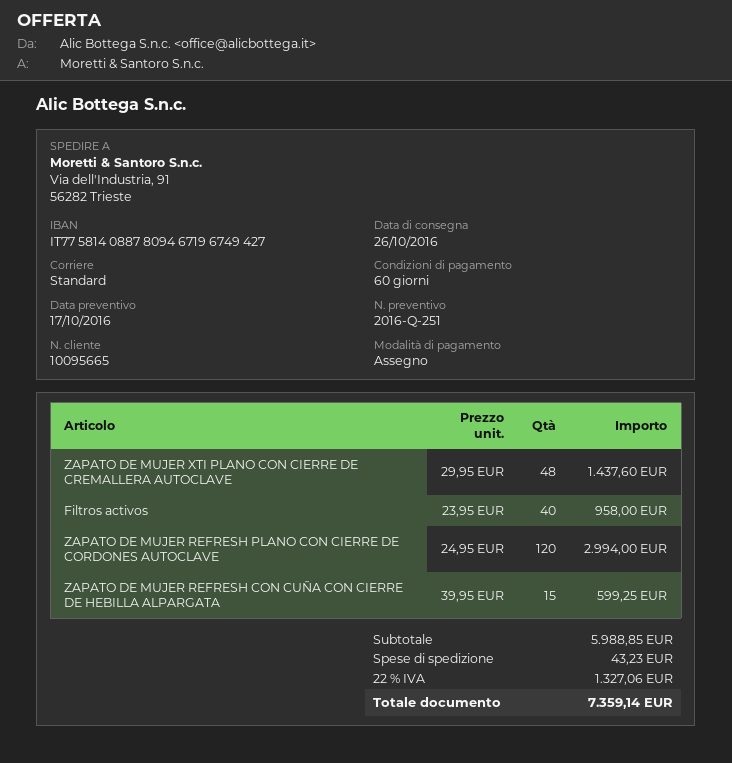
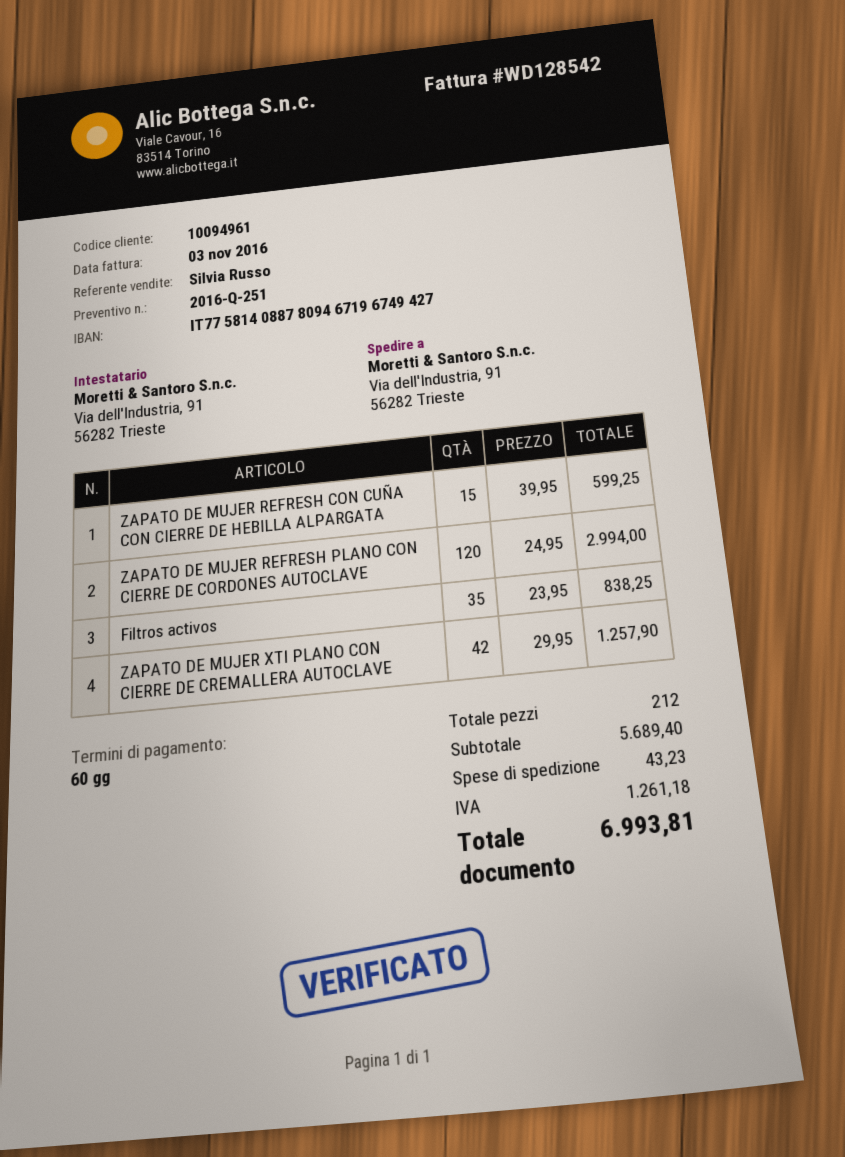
customer number: 10095665 -> 10094961
ZAPATO DE MUJER XTI PLANO CON CIERRE DE CREMALLERA AUTOCLAVE: 48 x 29.95 = 1437.60 -> 42 x 29.95 = 1257.90
Filtros activos: 40 x 23.95 = 958.00 -> 35 x 23.95 = 838.25
subtotal: 5988.85 -> 5689.40
tax: 1327.06 -> 1261.18
total: 7359.14 -> 6993.81

